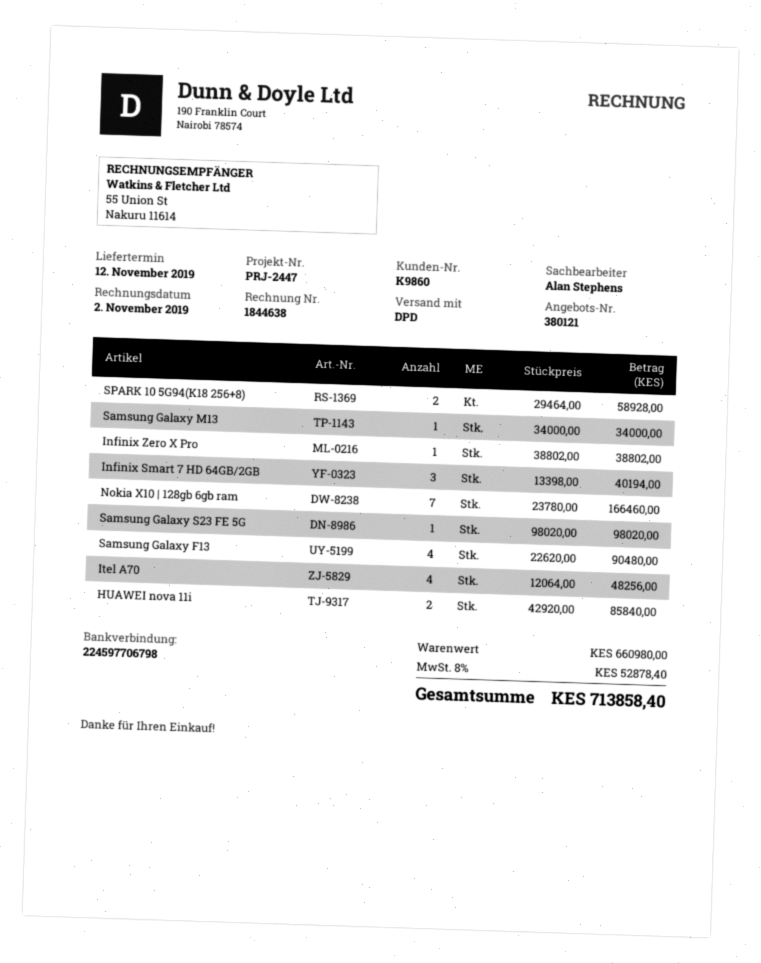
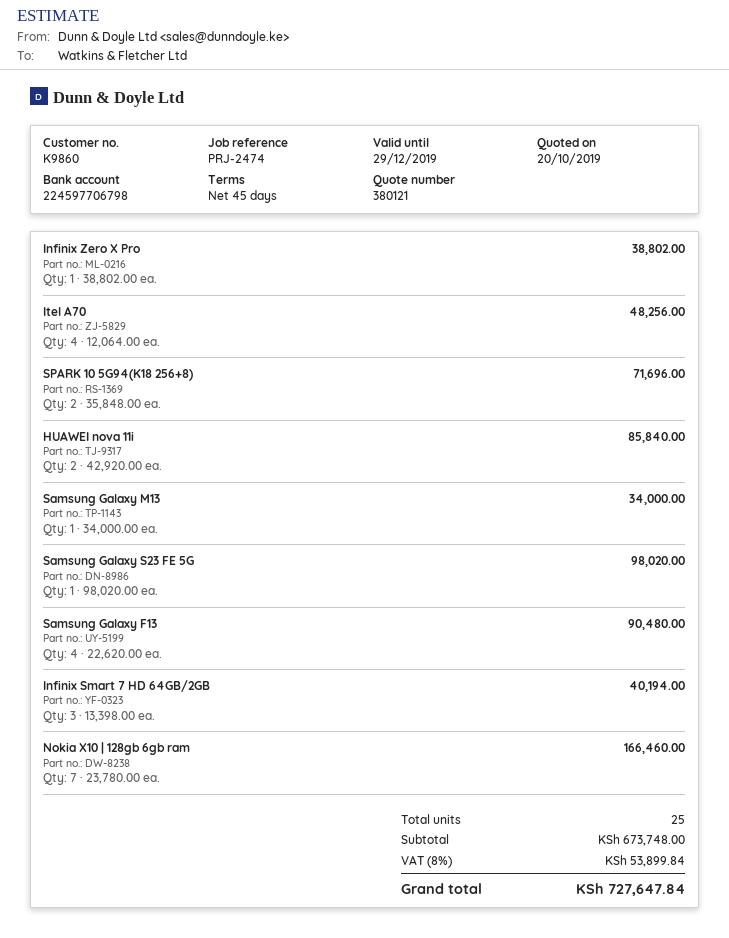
reference: PRJ-2447 -> PRJ-2474
SPARK 10 5G94(K18 256+8): 2 x 29464.00 = 58928.00 -> 2 x 35848.00 = 71696.00
subtotal: 660980.00 -> 673748.00
tax: 8% = 52878.40 -> 8% = 53899.84
total: 713858.40 -> 727647.84

